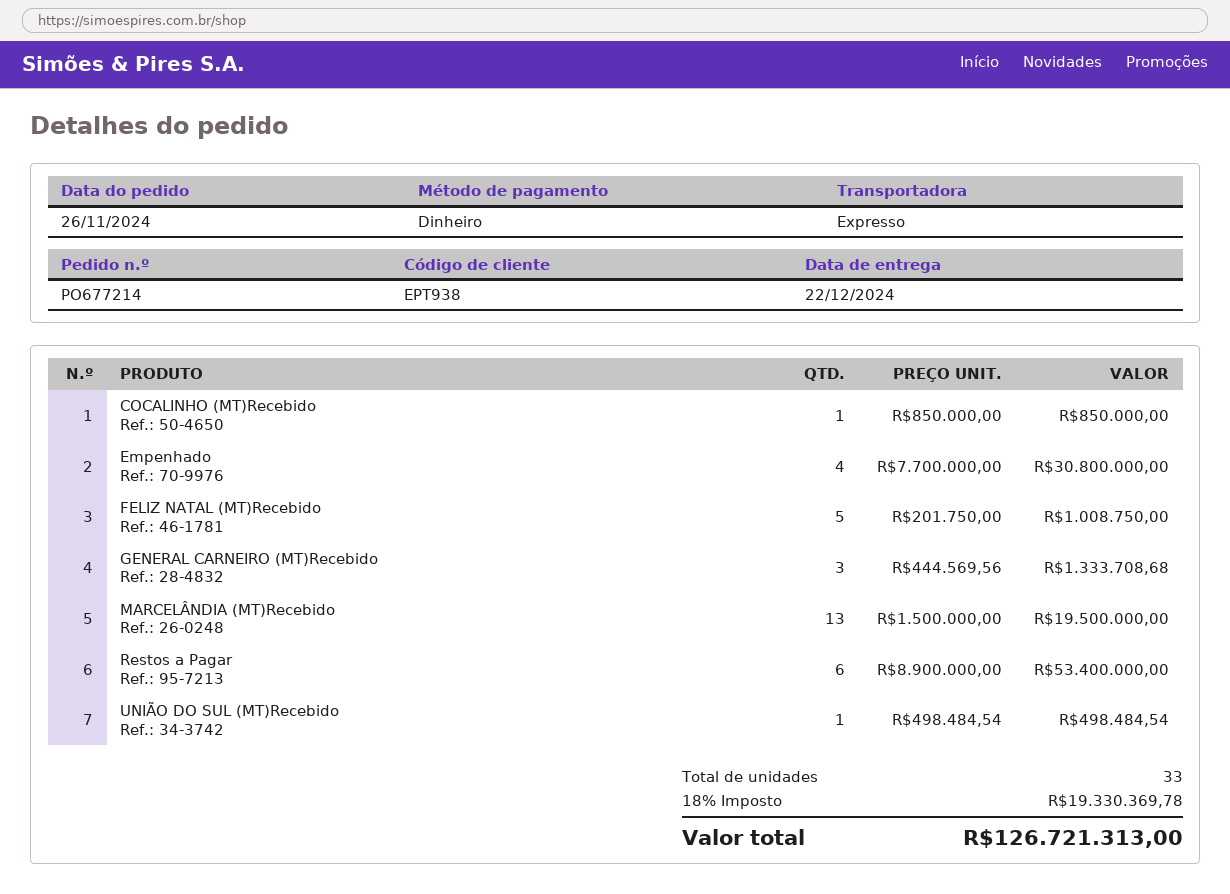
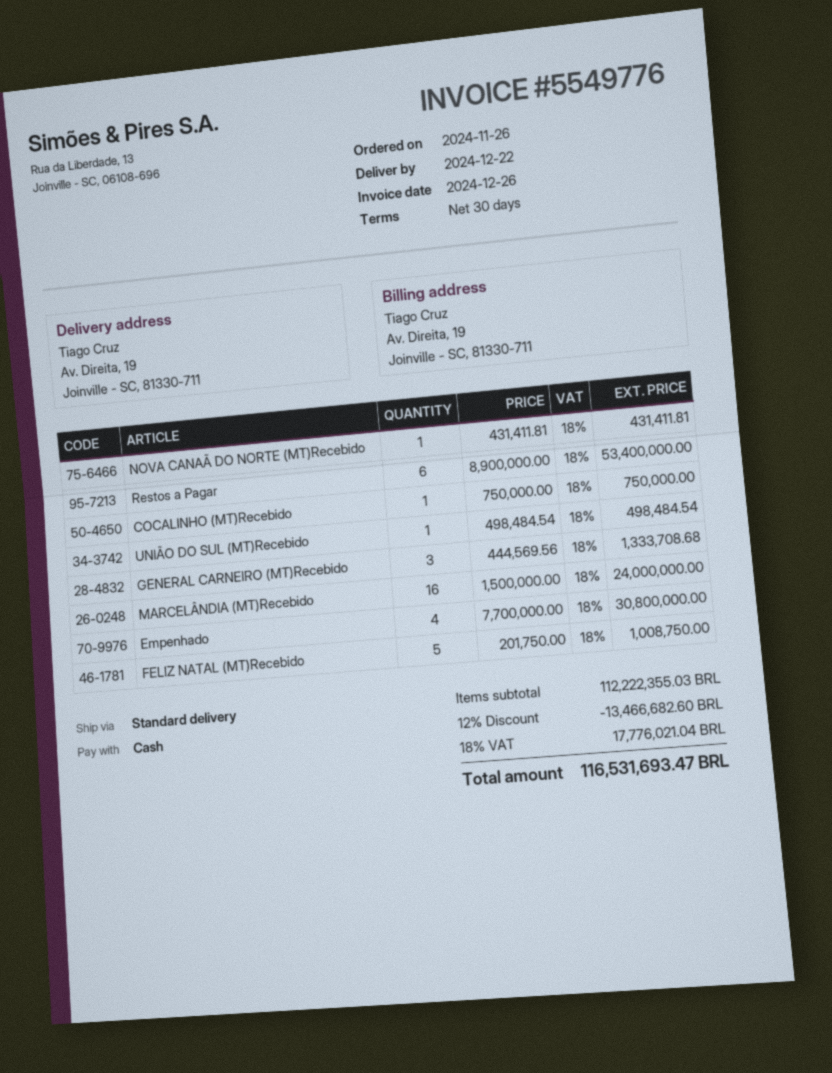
shipping method: express -> standard
COCALINHO (MT)Recebido: 1 x 850000.00 = 850000.00 -> 1 x 750000.00 = 750000.00
MARCELÂNDIA (MT)Recebido: 13 x 1500000.00 = 19500000.00 -> 16 x 1500000.00 = 24000000.00
NOVA CANAÃ DO NORTE (MT)Recebido: none -> 1 x 431411.81 = 431411.81
discount: none -> 12% = 13466682.60
tax: 18% = 19330369.78 -> 18% = 17776021.04
total: 126721313.00 -> 116531693.47

